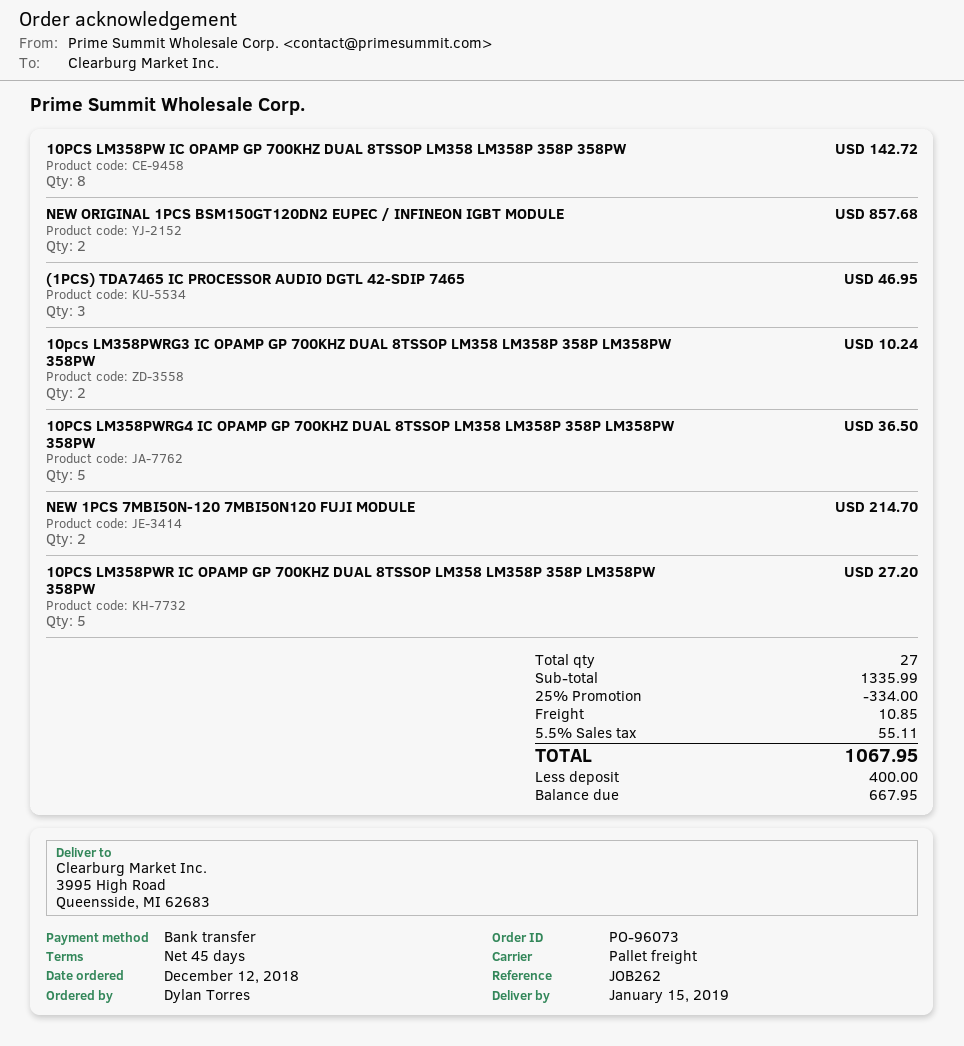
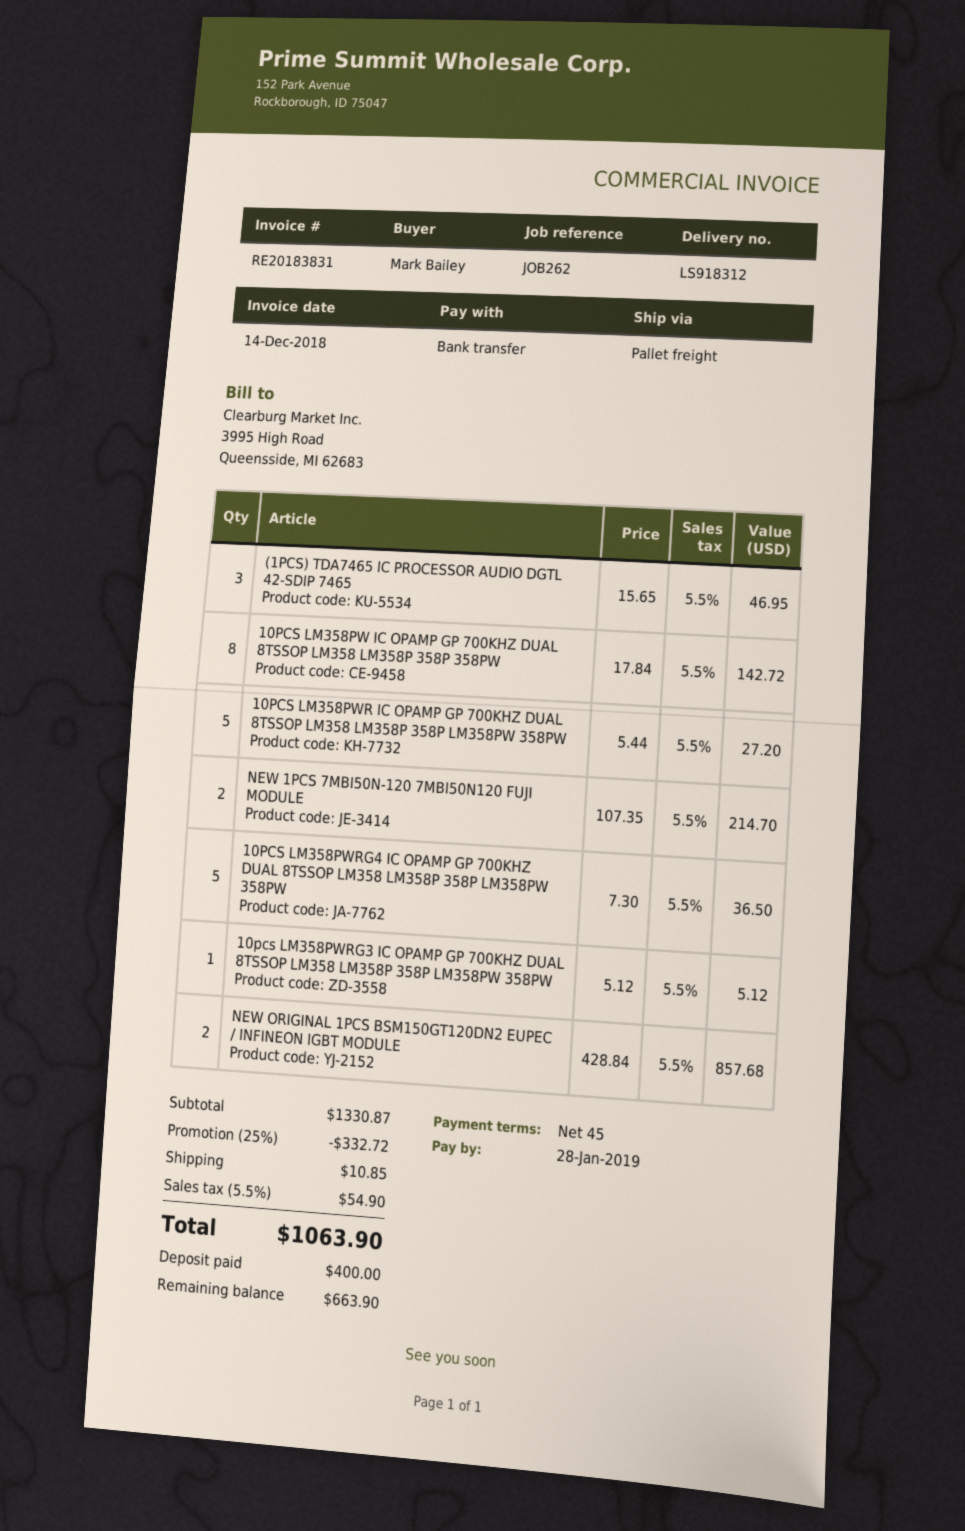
ordered by: Dylan Torres -> Mark Bailey
10pcs LM358PWRG3 IC OPAMP GP 700KHZ DUAL 8TSSOP LM358 LM358P 358P LM358PW 358PW: 2 for 10.24 -> 1 for 5.12
subtotal: 1335.99 -> 1330.87
discount: 25% = 334.00 -> 25% = 332.72
tax: 5.5% = 55.11 -> 5.5% = 54.90
total: 1067.95 -> 1063.90
balance: 667.95 -> 663.90

